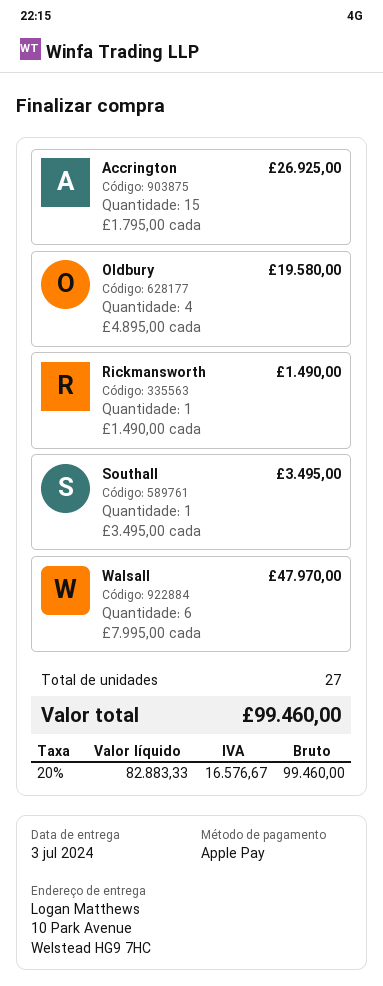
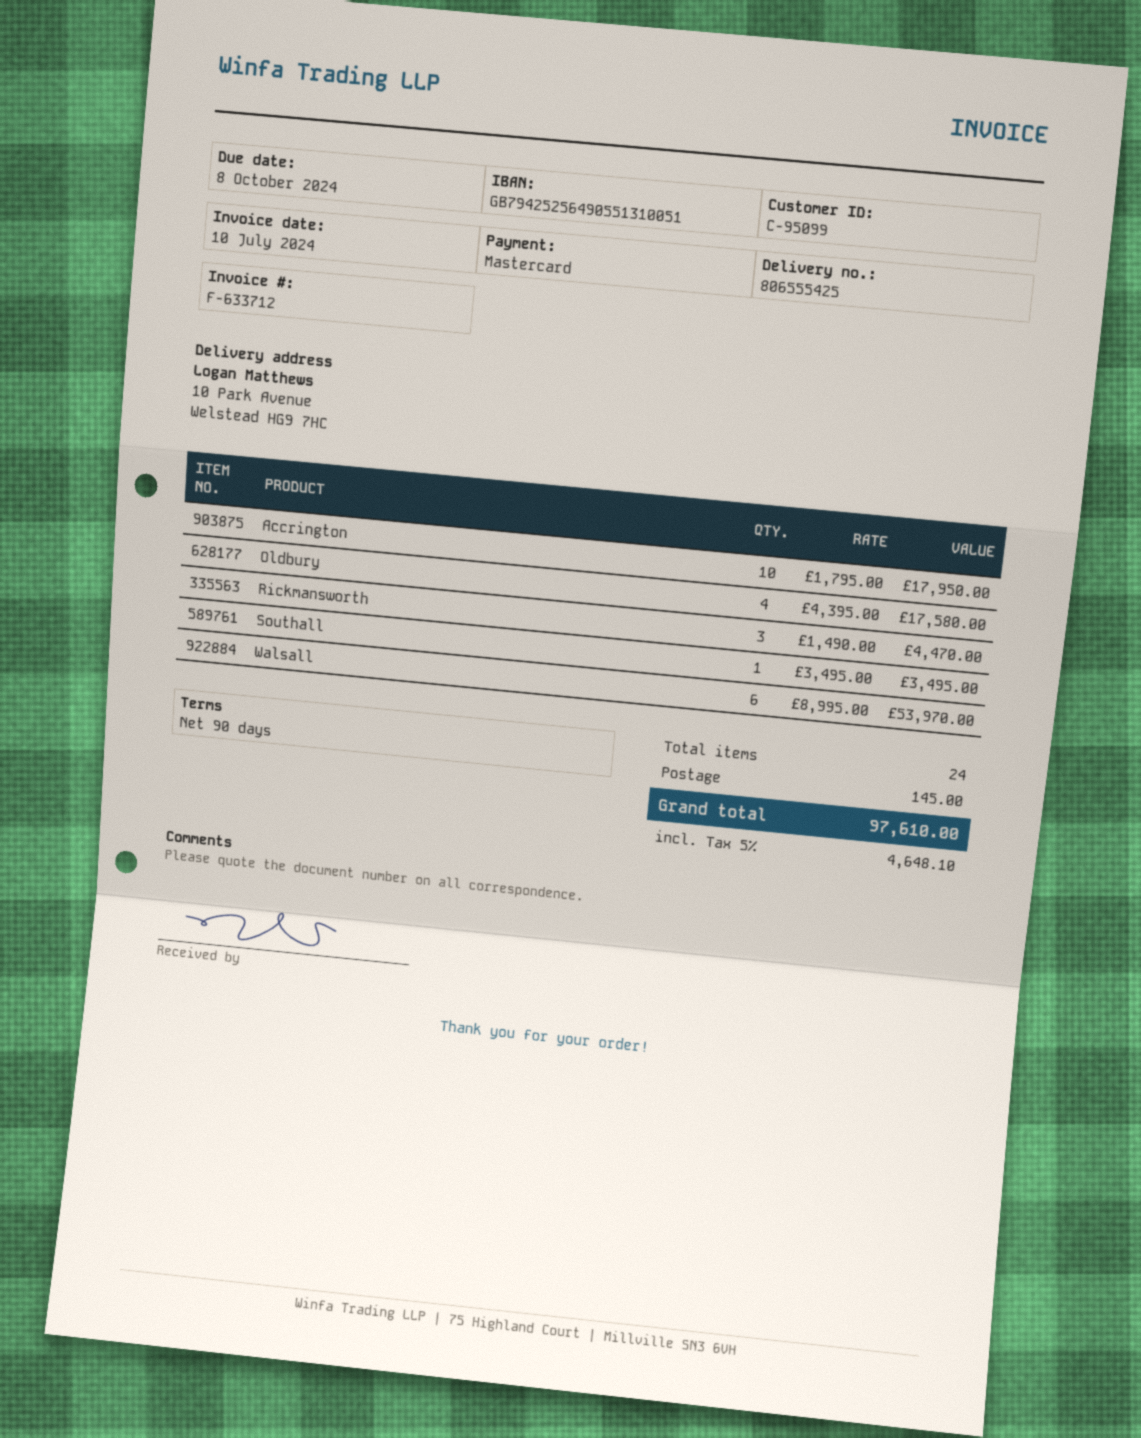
payment method: Apple Pay -> Mastercard
Accrington: 15 x 1795.00 = 26925.00 -> 10 x 1795.00 = 17950.00
Oldbury: 4 x 4895.00 = 19580.00 -> 4 x 4395.00 = 17580.00
Rickmansworth: 1 x 1490.00 = 1490.00 -> 3 x 1490.00 = 4470.00
Walsall: 6 x 7995.00 = 47970.00 -> 6 x 8995.00 = 53970.00
total quantity: 27 -> 24
shipping: none -> 145.00
tax: 20% = 16576.67 -> 5% = 4648.10
total: 99460.00 -> 97610.00

